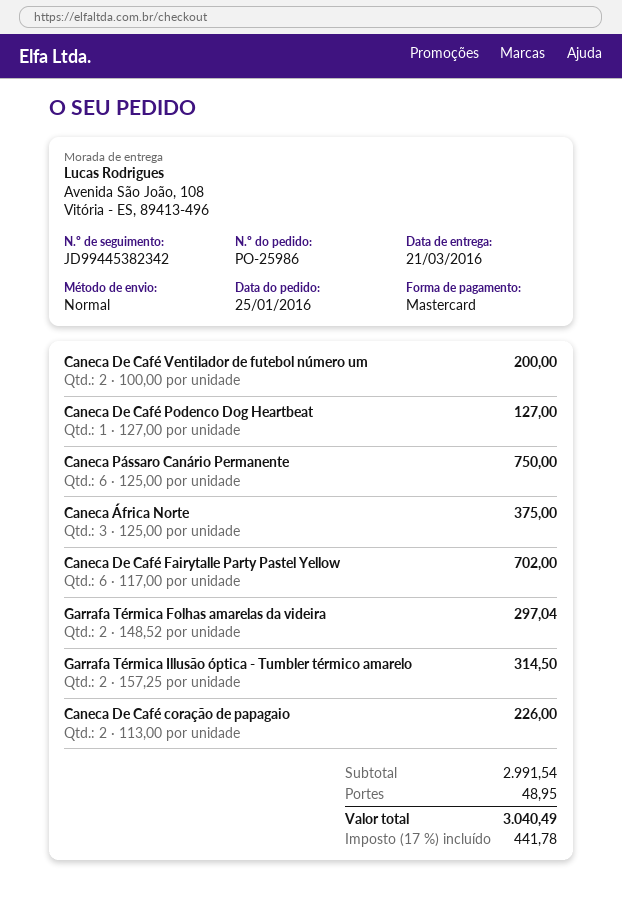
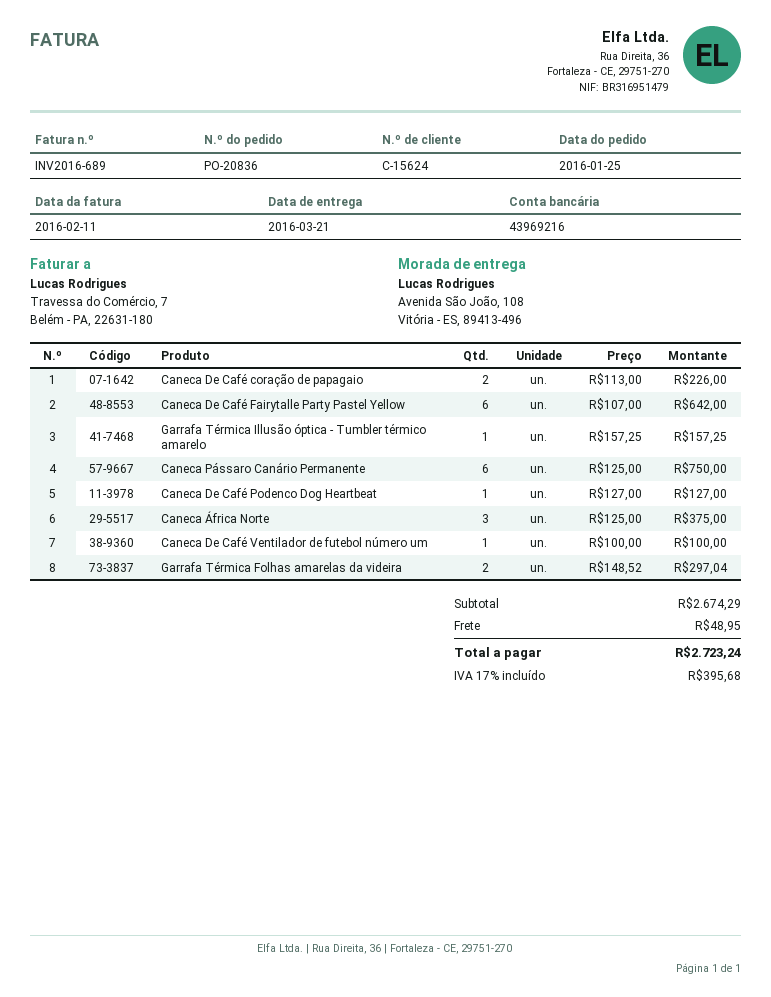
order number: PO-25986 -> PO-20836
Caneca De Café Ventilador de futebol número um: 2 x 100.00 = 200.00 -> 1 x 100.00 = 100.00
Caneca De Café Fairytalle Party Pastel Yellow: 6 x 117.00 = 702.00 -> 6 x 107.00 = 642.00
Garrafa Térmica Illusão óptica - Tumbler térmico amarelo: 2 x 157.25 = 314.50 -> 1 x 157.25 = 157.25
subtotal: 2991.54 -> 2674.29
tax: 17% = 441.78 -> 17% = 395.68
total: 3040.49 -> 2723.24

